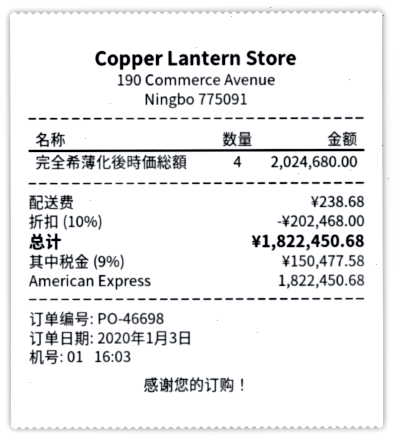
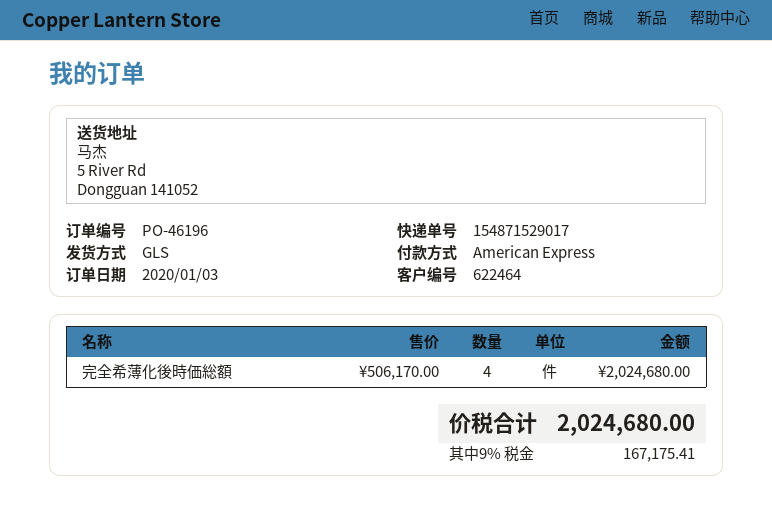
order number: PO-46698 -> PO-46196
discount: 10% = 202468.00 -> none
shipping: 238.68 -> none
tax: 9% = 150477.58 -> 9% = 167175.41
total: 1822450.68 -> 2024680.00

